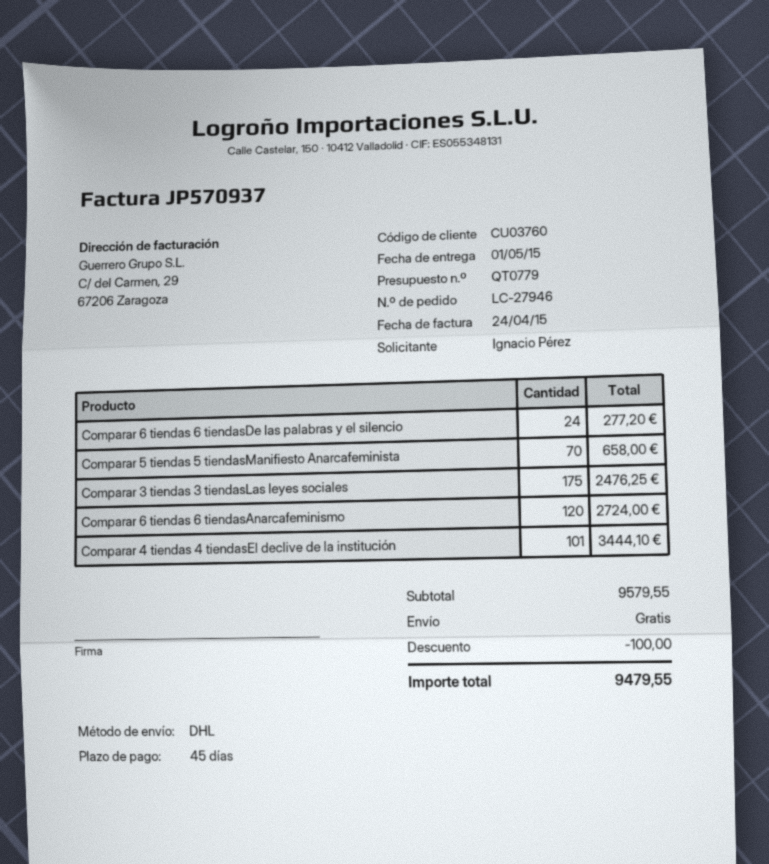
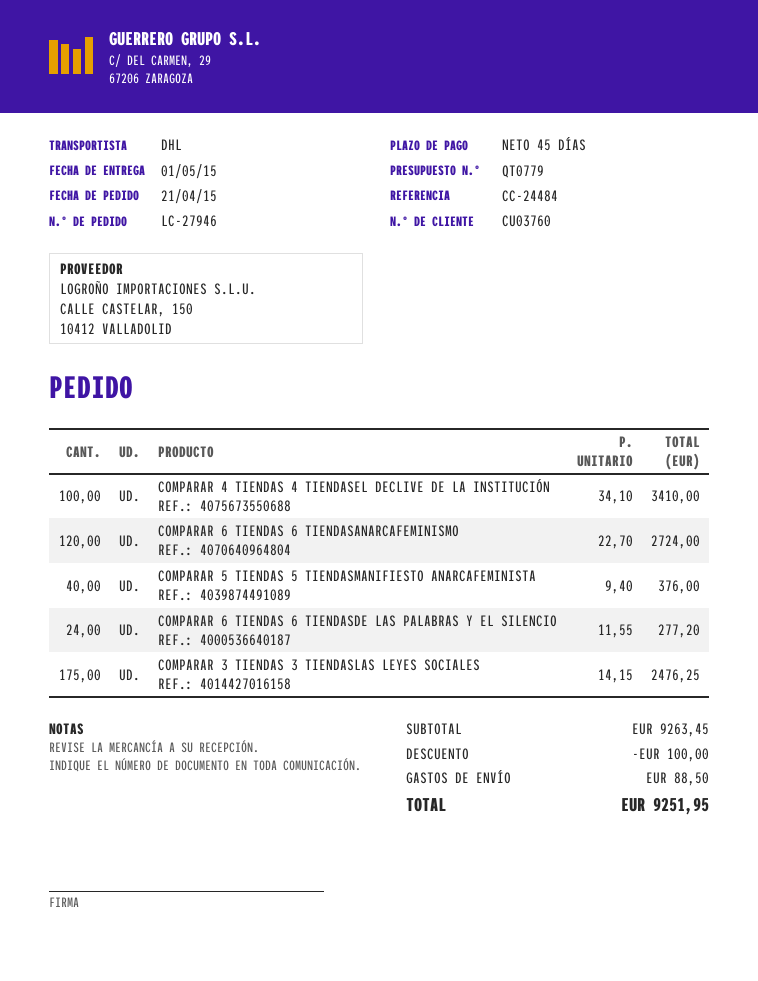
Comparar 5 tiendas 5 tiendasManifiesto Anarcafeminista: 70 for 658.00 -> 40 for 376.00
Comparar 4 tiendas 4 tiendasEl declive de la institución: 101 for 3444.10 -> 100 for 3410.00
subtotal: 9579.55 -> 9263.45
shipping: 0.00 -> 88.50
total: 9479.55 -> 9251.95

